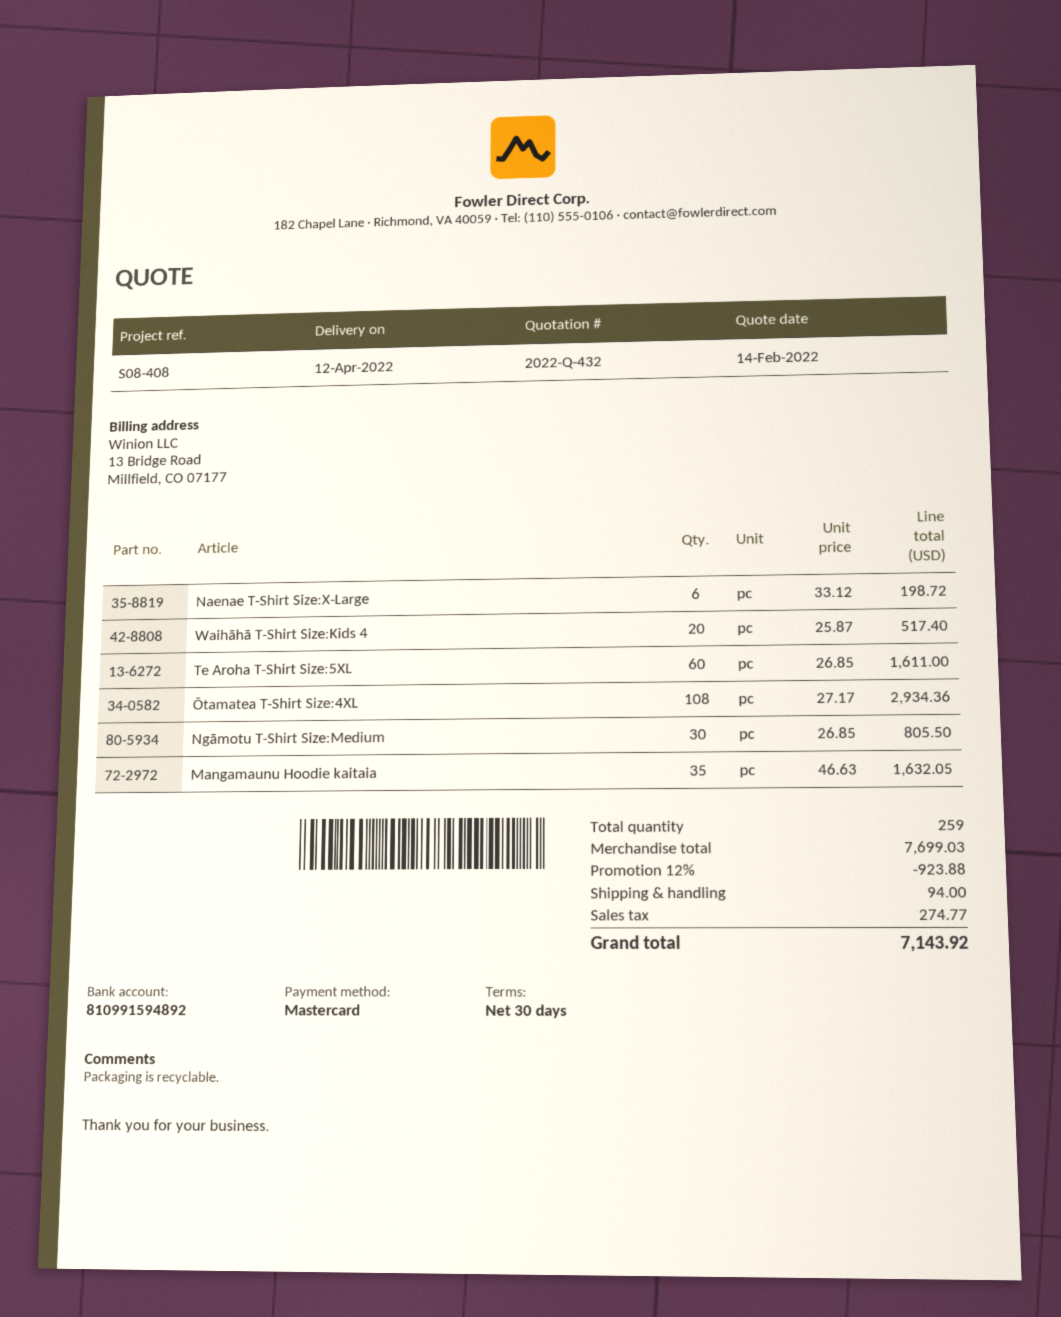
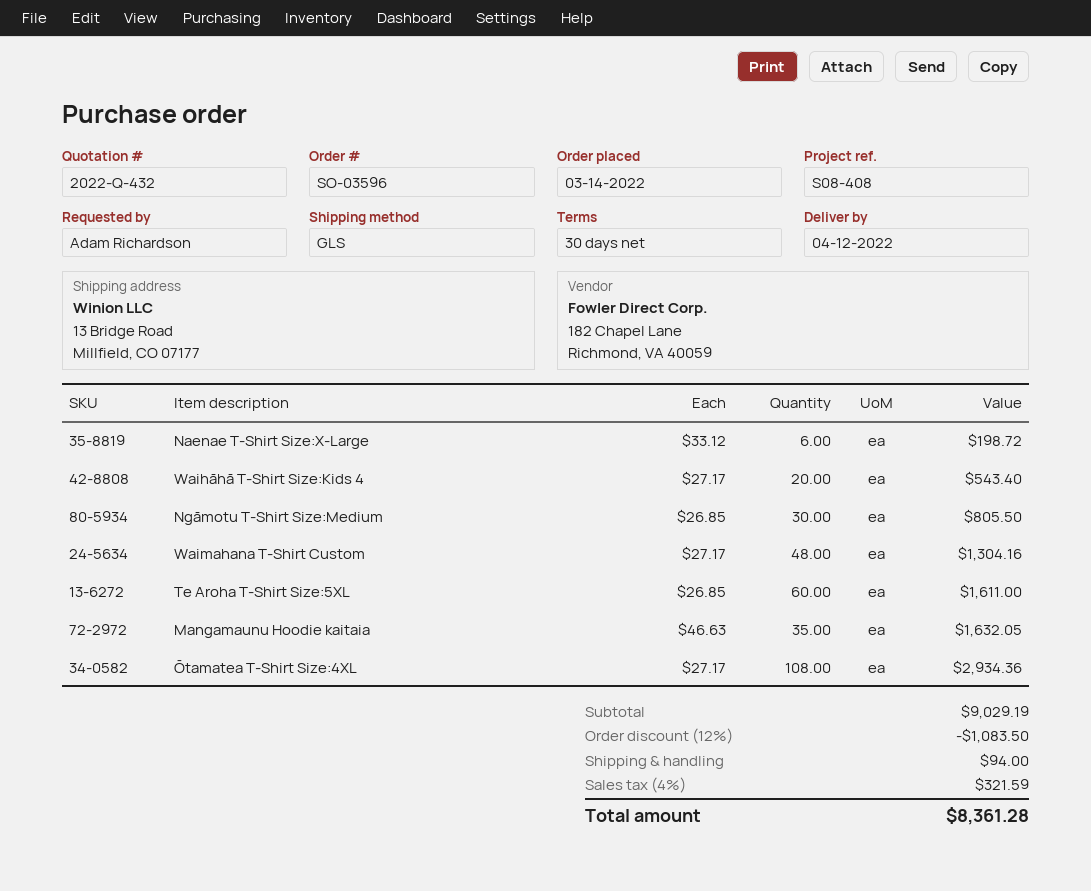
Waihāhā T-Shirt Size:Kids 4: 20 x 25.87 = 517.40 -> 20 x 27.17 = 543.40
Waimahana T-Shirt Custom: none -> 48 x 27.17 = 1304.16
subtotal: 7699.03 -> 9029.19
discount: 12% = 923.88 -> 12% = 1083.50
tax: 274.77 -> 321.59
total: 7143.92 -> 8361.28

